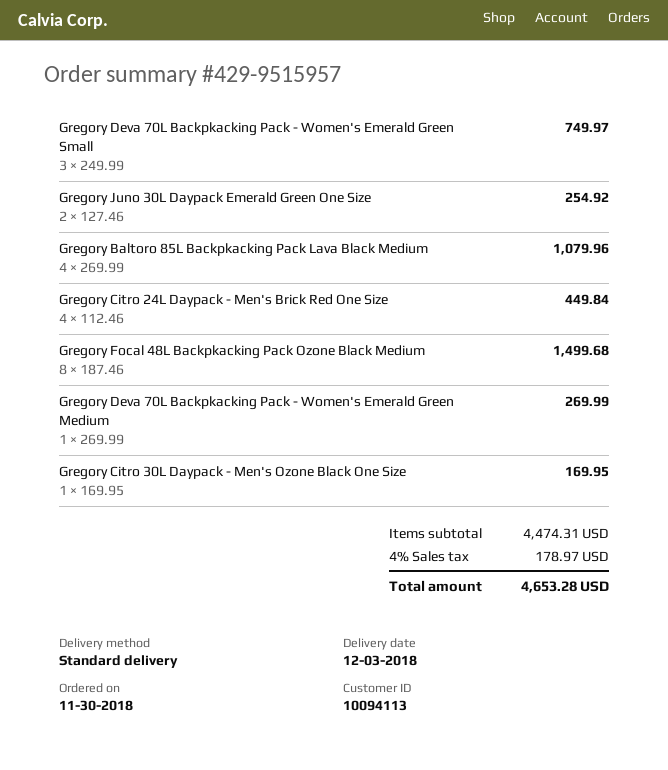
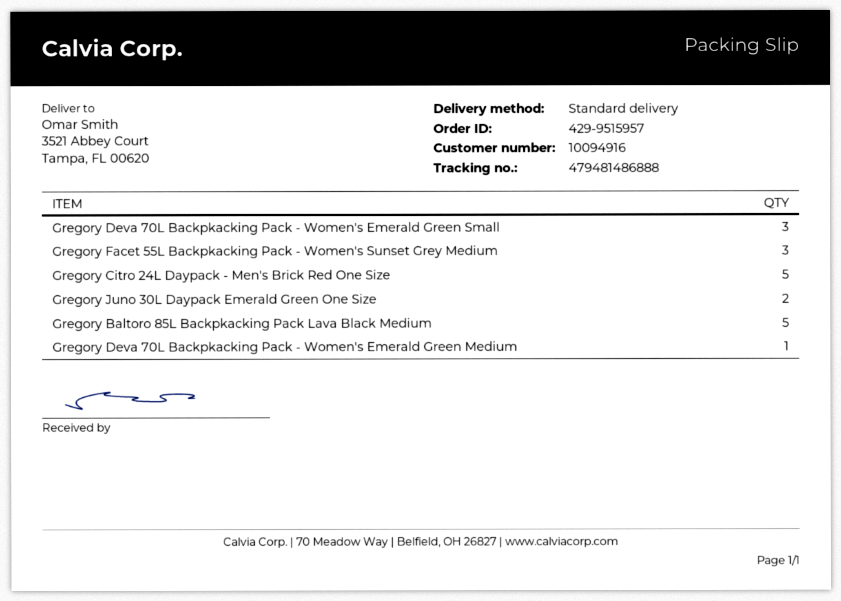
customer number: 10094113 -> 10094916
Gregory Baltoro 85L Backpkacking Pack Lava Black Medium: 4 -> 5
Gregory Citro 24L Daypack - Men's Brick Red One Size: 4 -> 5
Gregory Focal 48L Backpkacking Pack Ozone Black Medium: 8 -> none
Gregory Citro 30L Daypack - Men's Ozone Black One Size: 1 -> none
Gregory Facet 55L Backpkacking Pack - Women's Sunset Grey Medium: none -> 3

